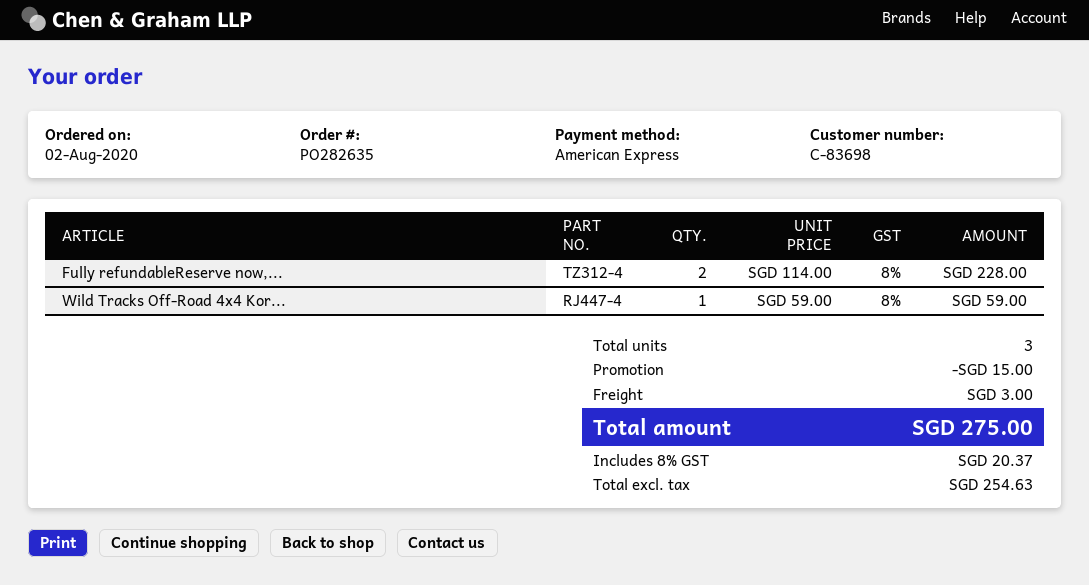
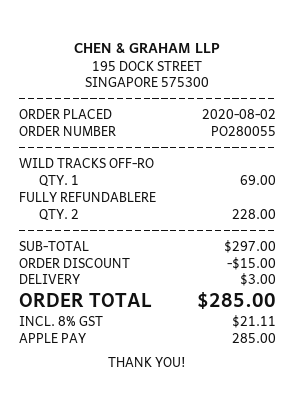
order number: PO282635 -> PO280055
payment method: American Express -> Apple Pay
Wild Tracks Off-Road 4x4 Kor...: 1 for 59.00 -> 1 for 69.00
tax: 8% = 20.37 -> 8% = 21.11
total: 275.00 -> 285.00

